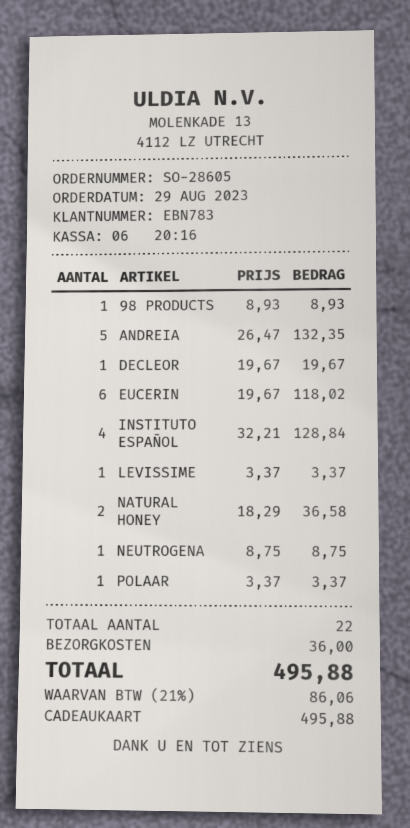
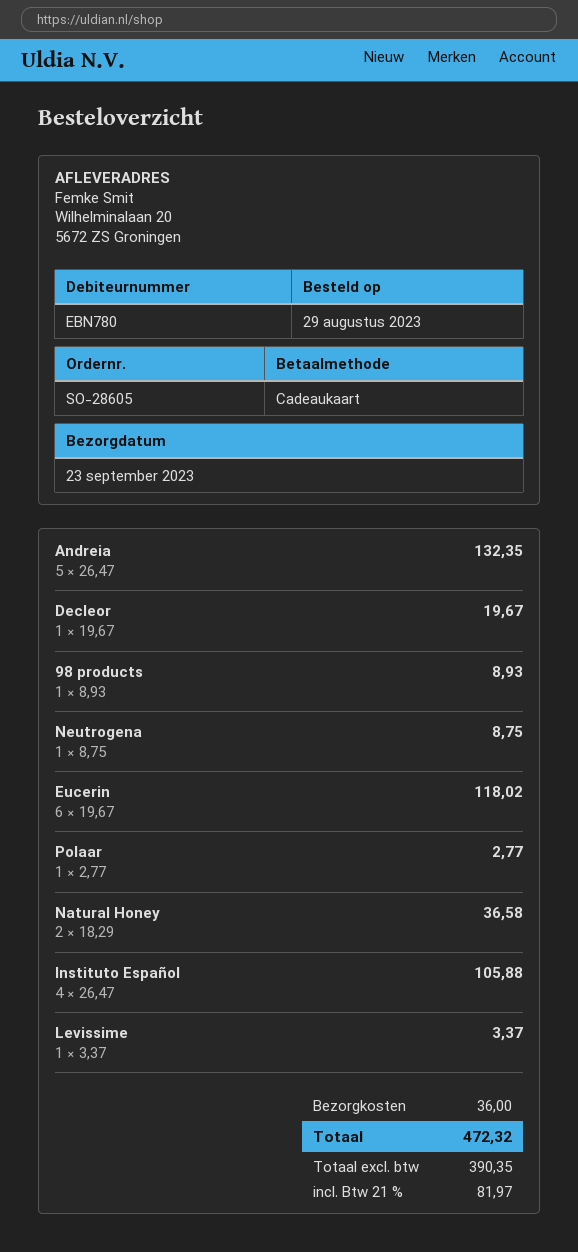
customer number: EBN783 -> EBN780
INSTITUTO ESPAÑOL: 4 x 32.21 = 128.84 -> 4 x 26.47 = 105.88
POLAAR: 1 x 3.37 = 3.37 -> 1 x 2.77 = 2.77
tax: 21% = 86.06 -> 21% = 81.97
total: 495.88 -> 472.32

